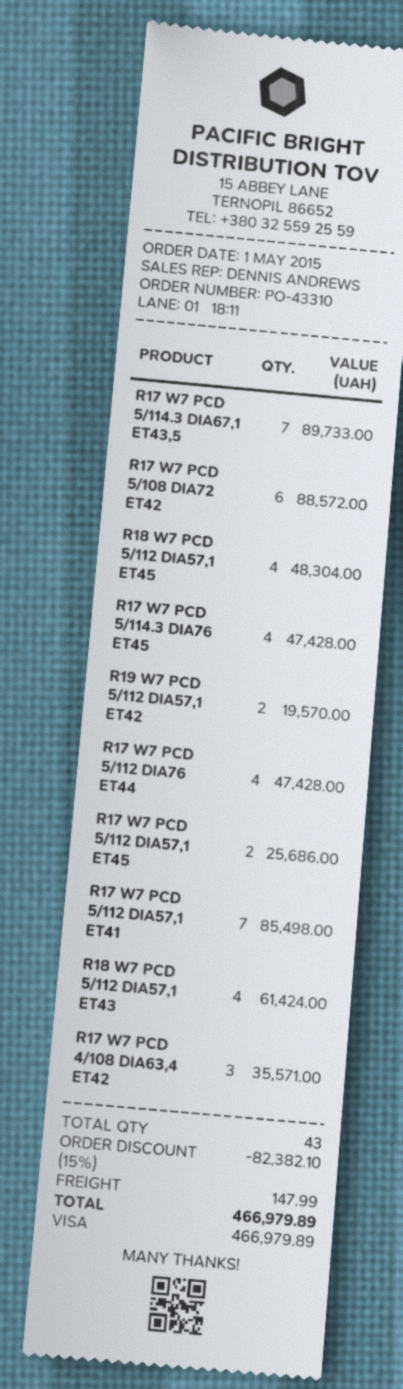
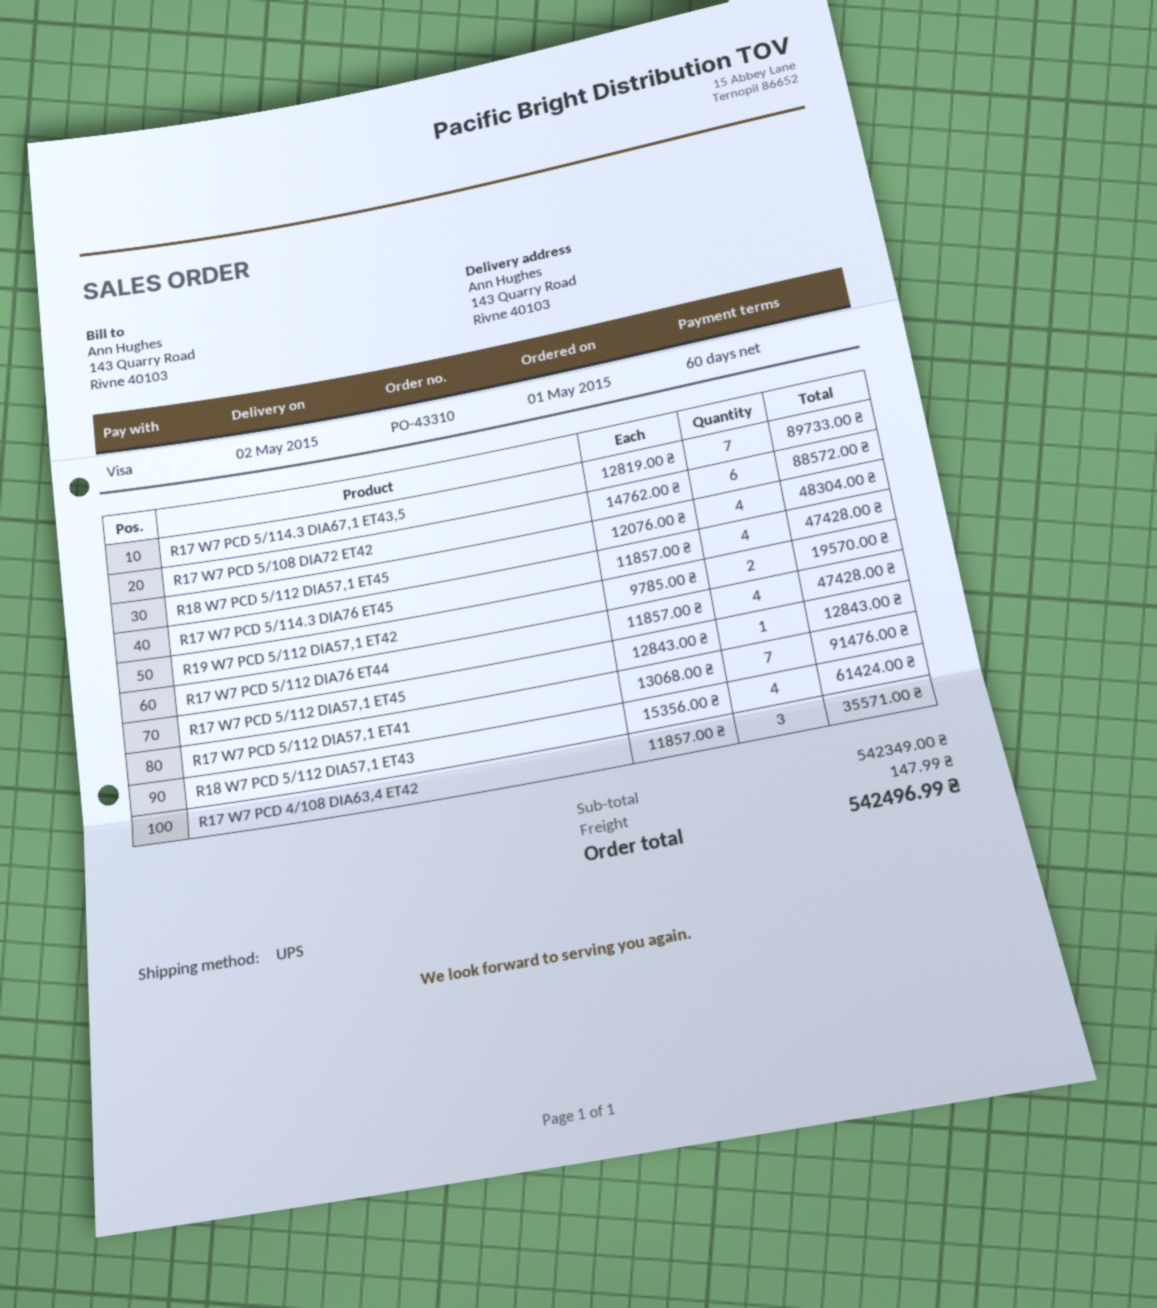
R17 W7 PCD 5/112 DIA57,1 ET45: 2 for 25686.00 -> 1 for 12843.00
R17 W7 PCD 5/112 DIA57,1 ET41: 7 for 85498.00 -> 7 for 91476.00
discount: 15% = 82382.10 -> none
total: 466979.89 -> 542496.99

